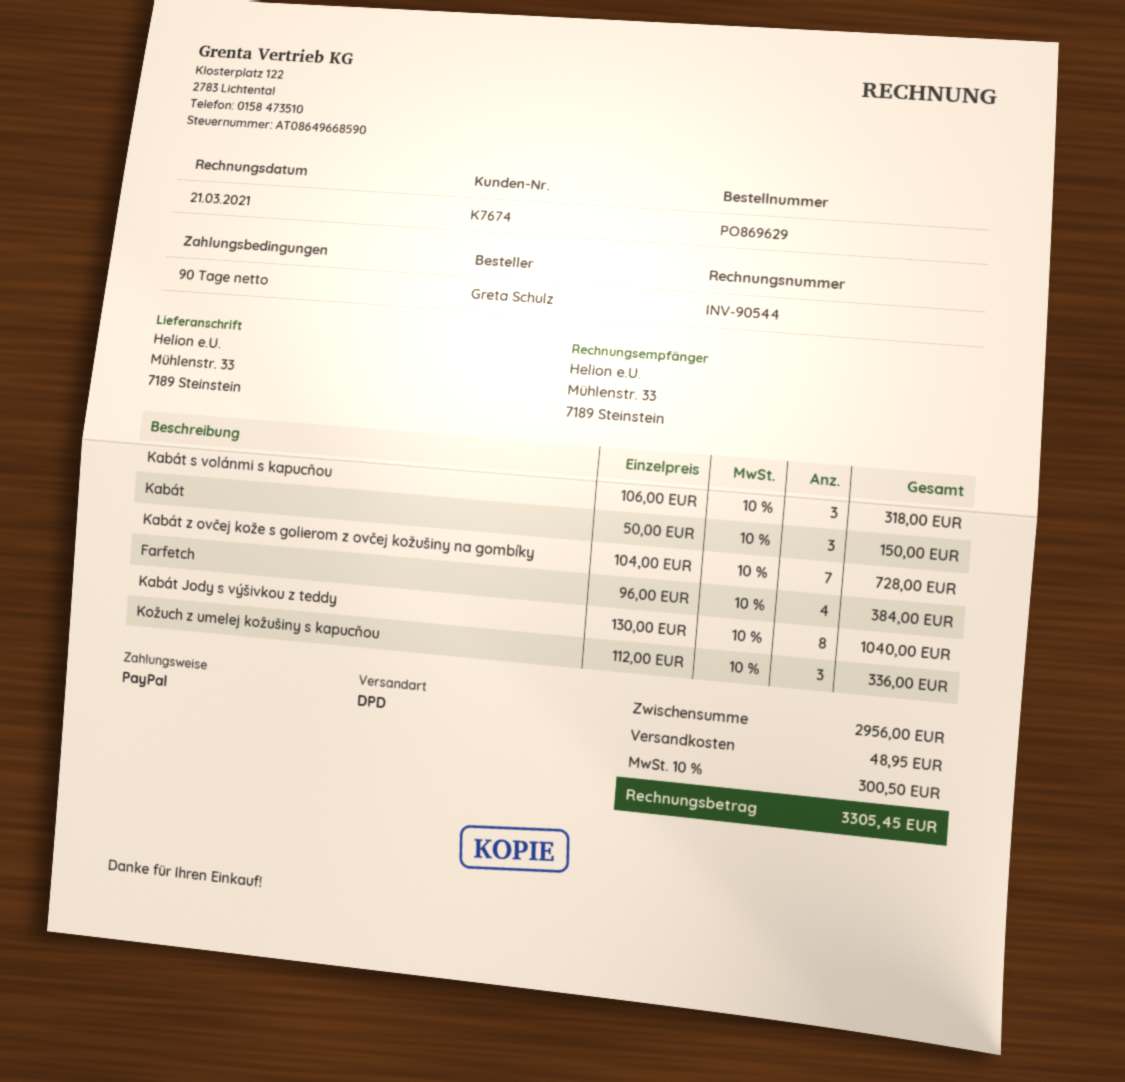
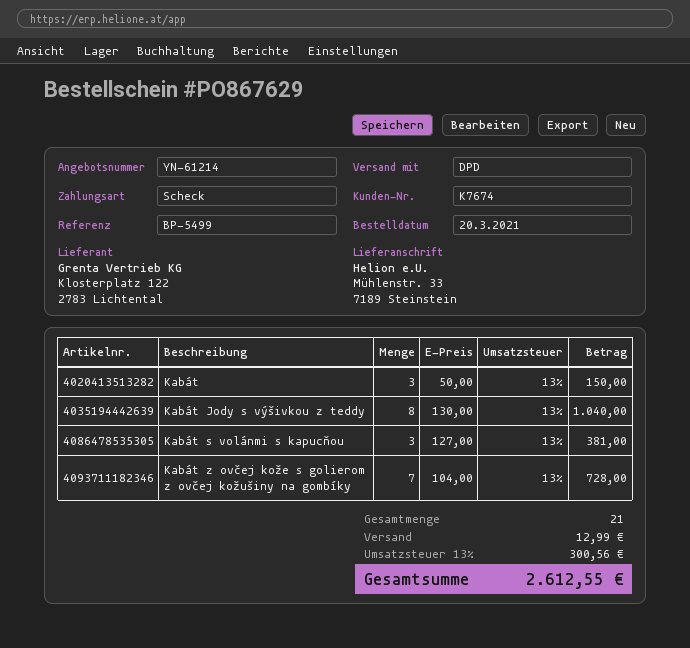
order number: PO869629 -> PO867629
payment method: PayPal -> cheque
Kabát s volánmi s kapucňou: 3 x 106.00 = 318.00 -> 3 x 127.00 = 381.00
Farfetch: 4 x 96.00 = 384.00 -> none
Kožuch z umelej kožušiny s kapucňou: 3 x 112.00 = 336.00 -> none
shipping: 48.95 -> 12.99
tax: 10% = 300.50 -> 13% = 300.56
total: 3305.45 -> 2612.55

